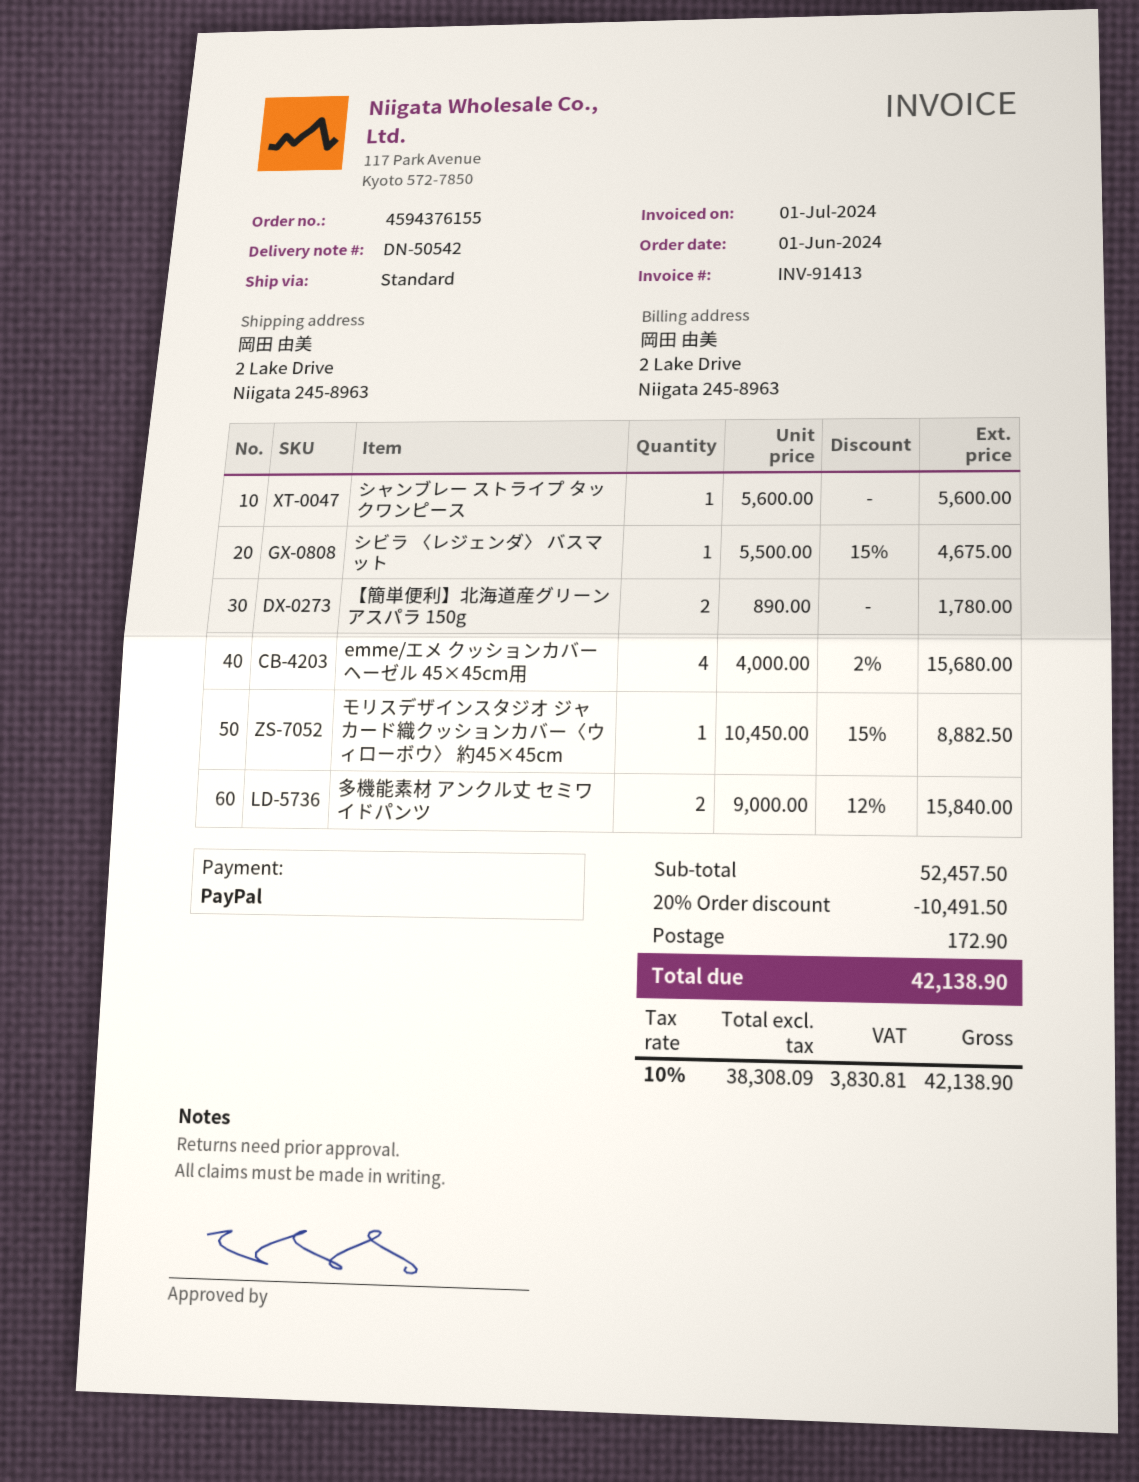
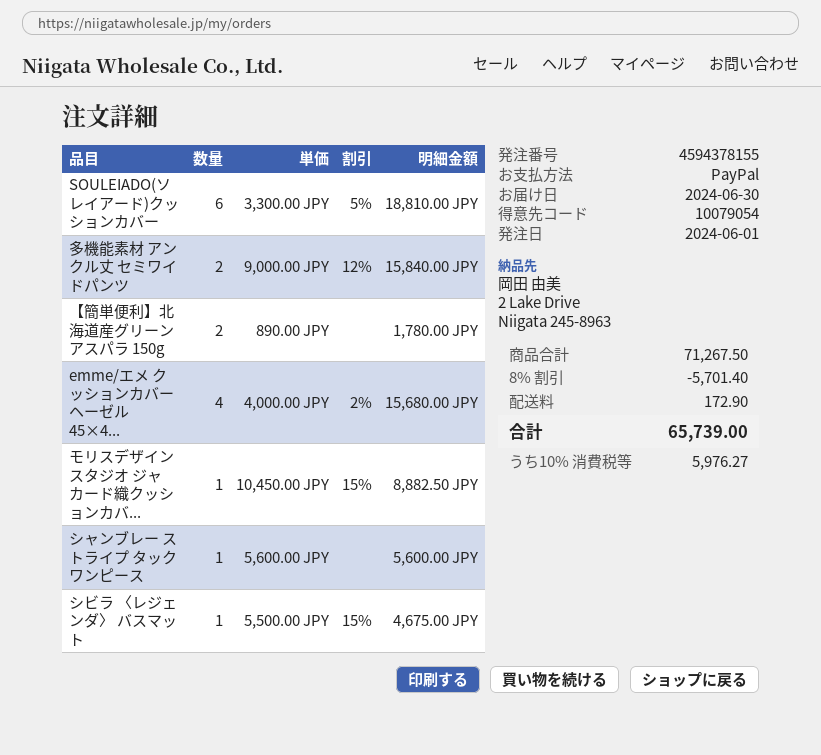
order number: 4594376155 -> 4594378155
SOULEIADO(ソレイアード)クッションカバー: none -> 6 x 3300.00 - 5% = 18810.00
subtotal: 52457.50 -> 71267.50
discount: 20% = 10491.50 -> 8% = 5701.40
tax: 10% = 3830.81 -> 10% = 5976.27
total: 42138.90 -> 65739.00

